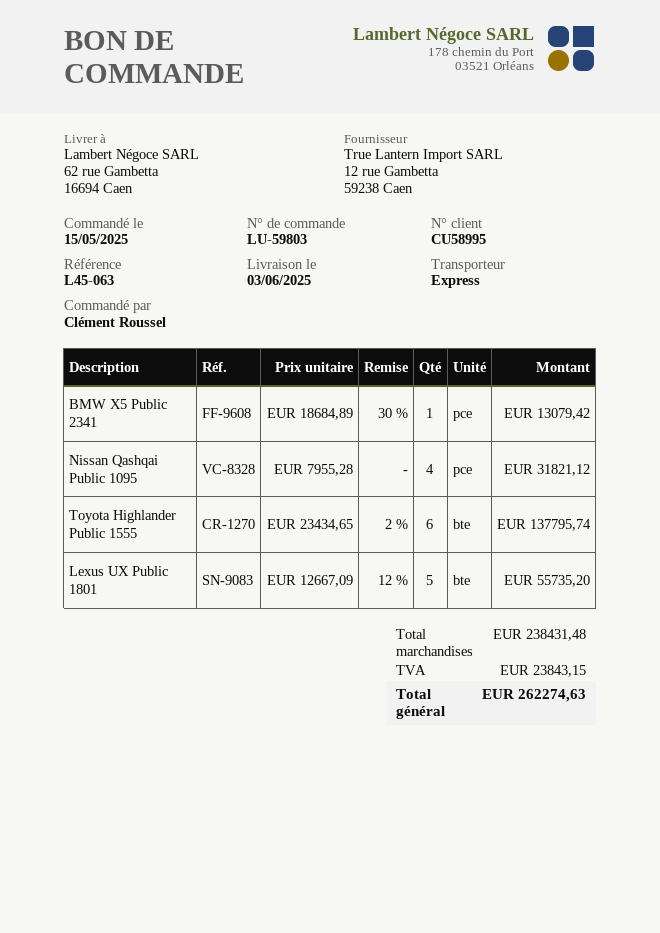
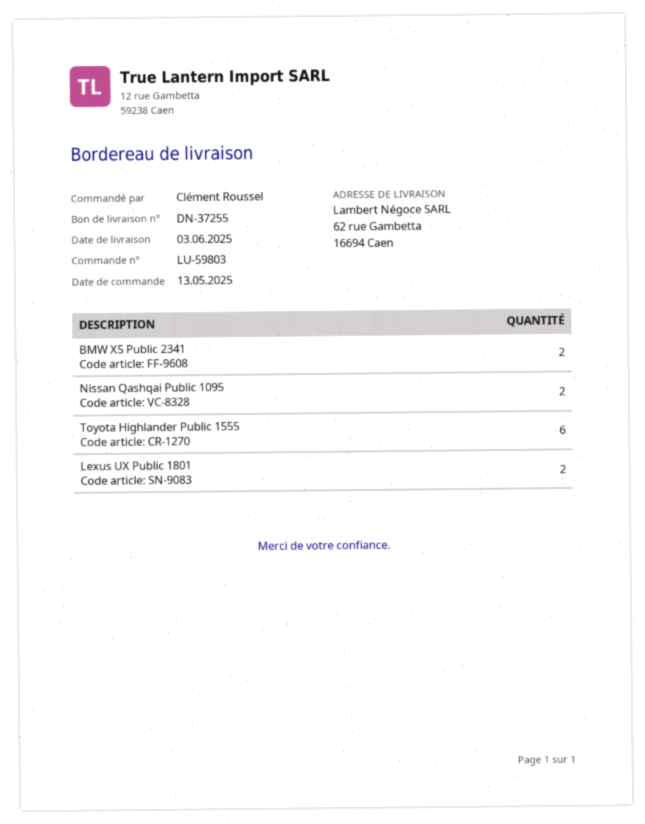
order date: 2025-05-15 -> 2025-05-13
BMW X5 Public 2341: 1 -> 2
Nissan Qashqai Public 1095: 4 -> 2
Lexus UX Public 1801: 5 -> 2

